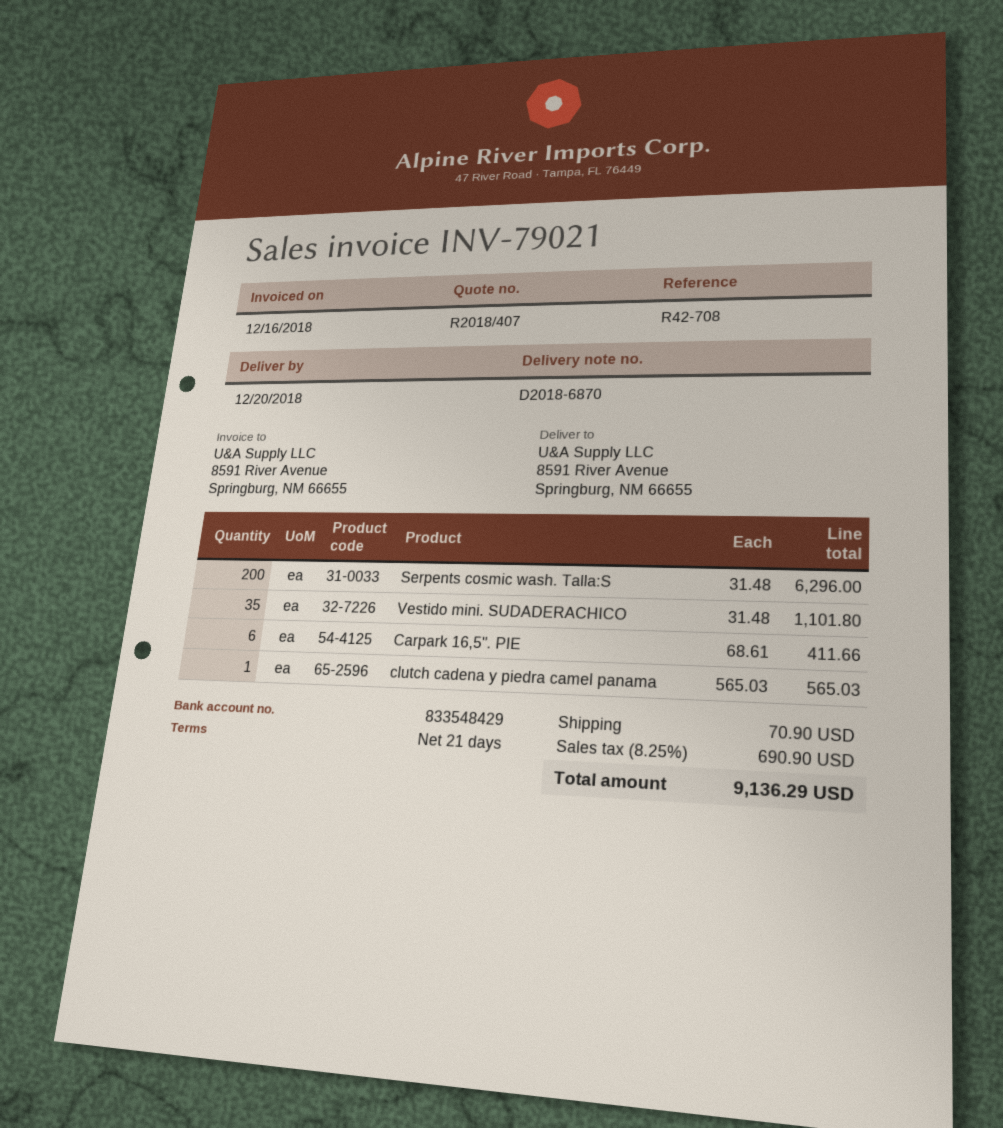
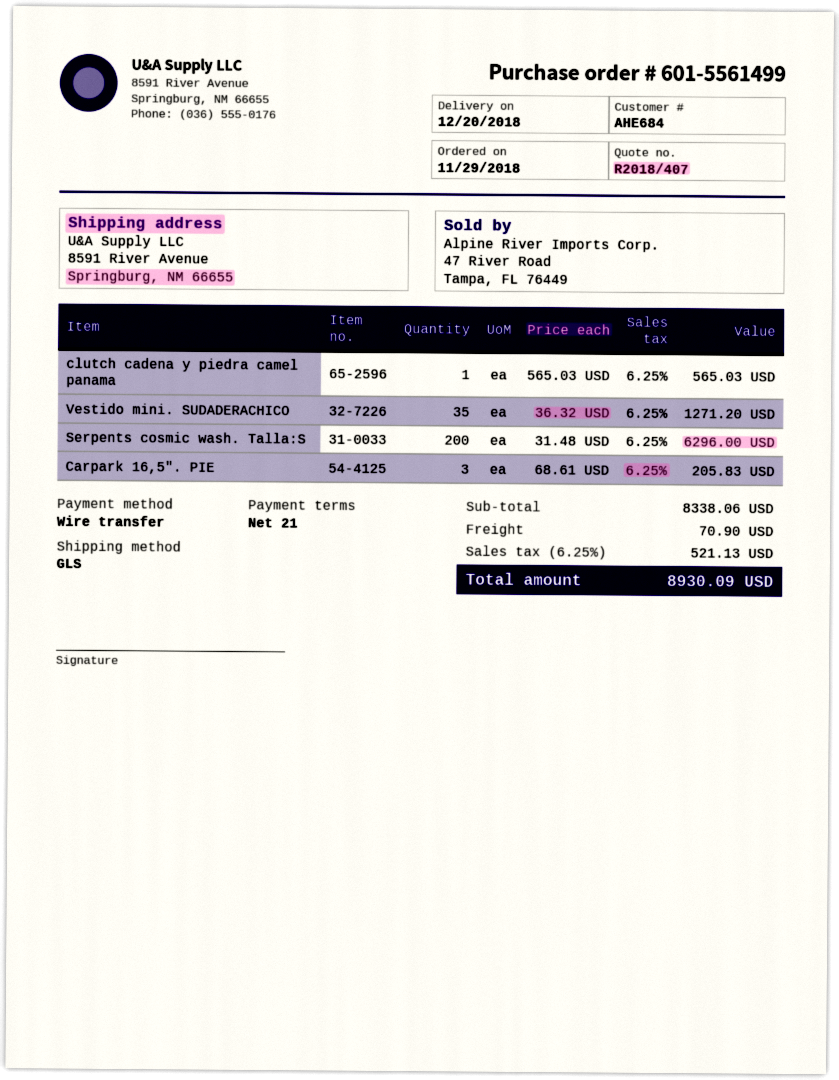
Vestido mini. SUDADERACHICO: 35 x 31.48 = 1101.80 -> 35 x 36.32 = 1271.20
Carpark 16,5". PIE: 6 x 68.61 = 411.66 -> 3 x 68.61 = 205.83
tax: 8.25% = 690.90 -> 6.25% = 521.13
total: 9136.29 -> 8930.09

